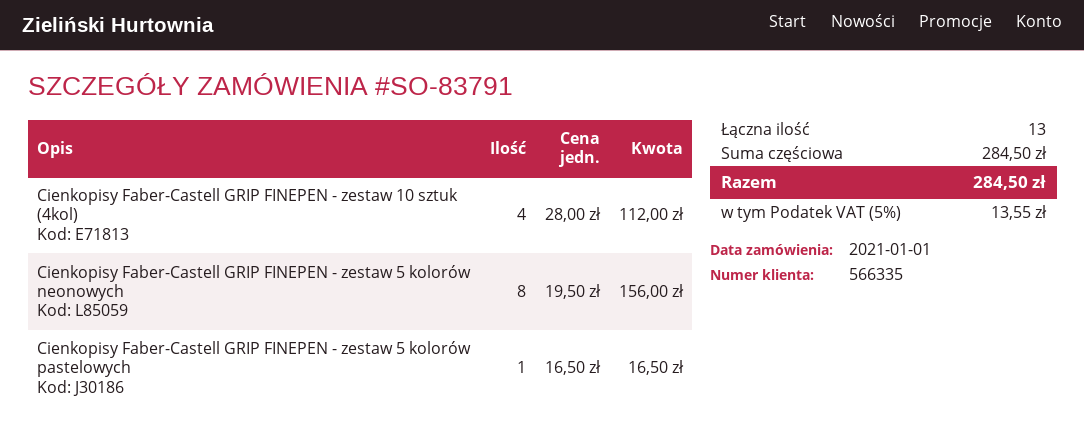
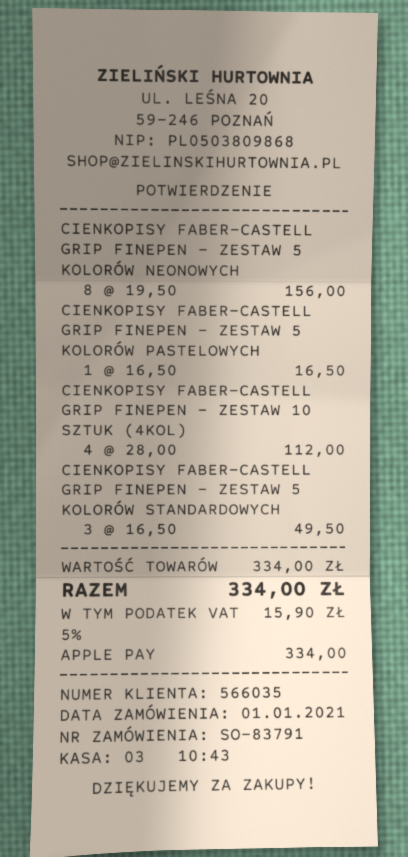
customer number: 566335 -> 566035
CIENKOPISY FABER-CASTELL GRIP FINEPEN - ZESTAW 5 KOLORÓW STANDARDOWYCH: none -> 3 x 16.50 = 49.50
subtotal: 284.50 -> 334.00
tax: 5% = 13.55 -> 5% = 15.90
total: 284.50 -> 334.00

